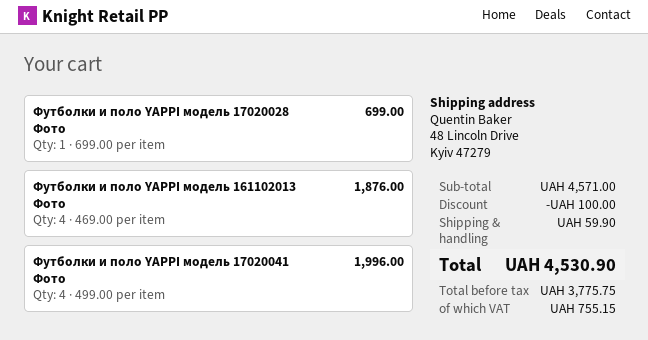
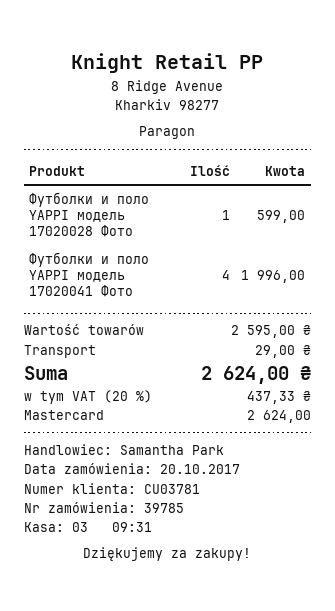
Футболки и поло YAPPI модель 17020028 Фото: 1 for 699.00 -> 1 for 599.00
Футболки и поло YAPPI модель 161102013 Фото: 4 for 1876.00 -> none
subtotal: 4571.00 -> 2595.00
discount: 100.00 -> none
shipping: 59.90 -> 29.00
tax: 755.15 -> 437.33
total: 4530.90 -> 2624.00

